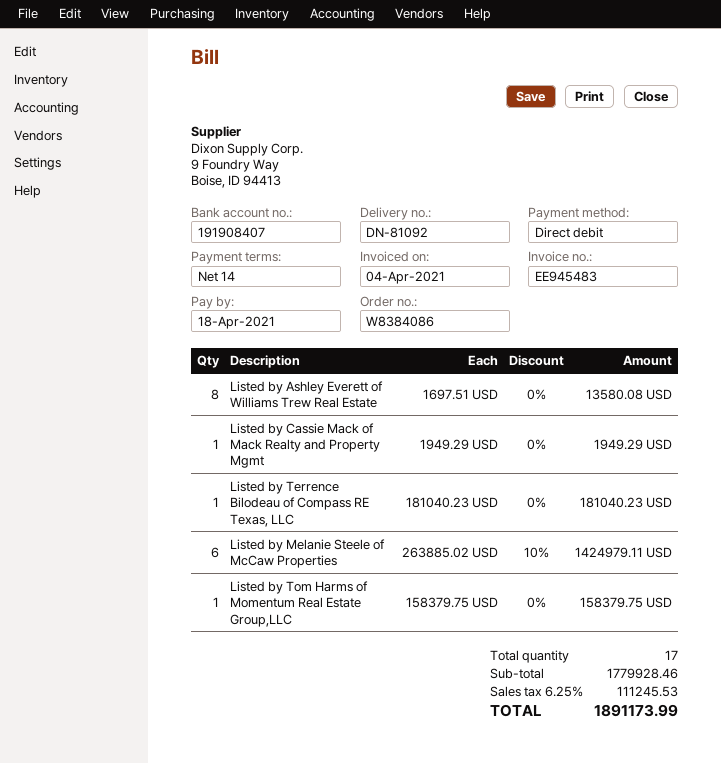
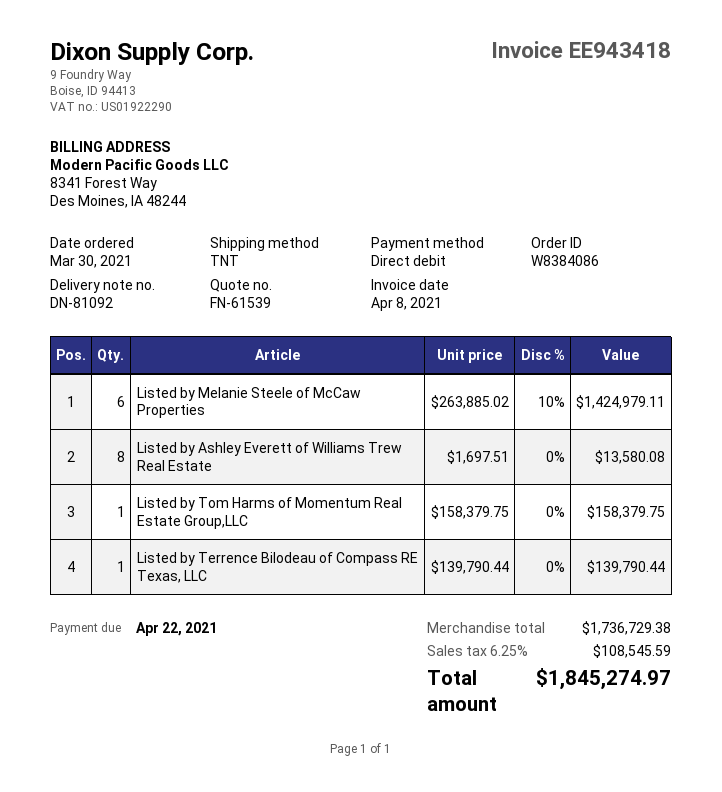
invoice number: EE945483 -> EE943418
invoice date: 2021-04-04 -> 2021-04-08
due date: 2021-04-18 -> 2021-04-22
Listed by Cassie Mack of Mack Realty and Property Mgmt: 1 x 1949.29 = 1949.29 -> none
Listed by Terrence Bilodeau of Compass RE Texas, LLC: 1 x 181040.23 = 181040.23 -> 1 x 139790.44 = 139790.44
subtotal: 1779928.46 -> 1736729.38
tax: 6.25% = 111245.53 -> 6.25% = 108545.59
total: 1891173.99 -> 1845274.97

